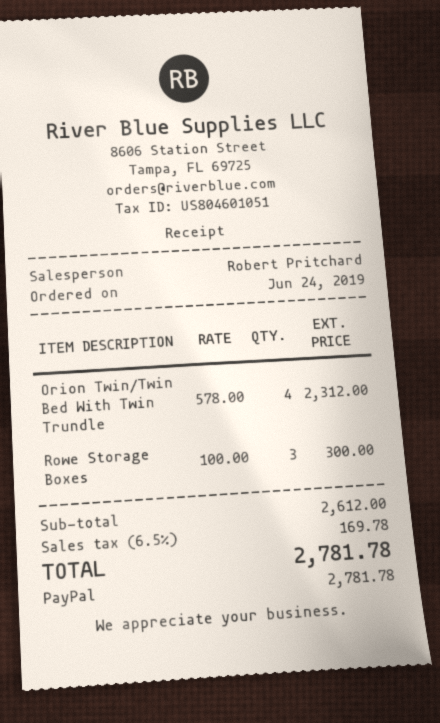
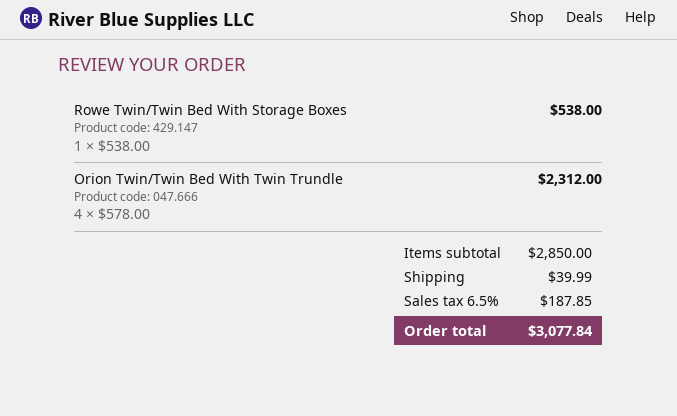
Rowe Storage Boxes: 3 x 100.00 = 300.00 -> none
Rowe Twin/Twin Bed With Storage Boxes: none -> 1 x 538.00 = 538.00
subtotal: 2612.00 -> 2850.00
shipping: none -> 39.99
tax: 6.5% = 169.78 -> 6.5% = 187.85
total: 2781.78 -> 3077.84

